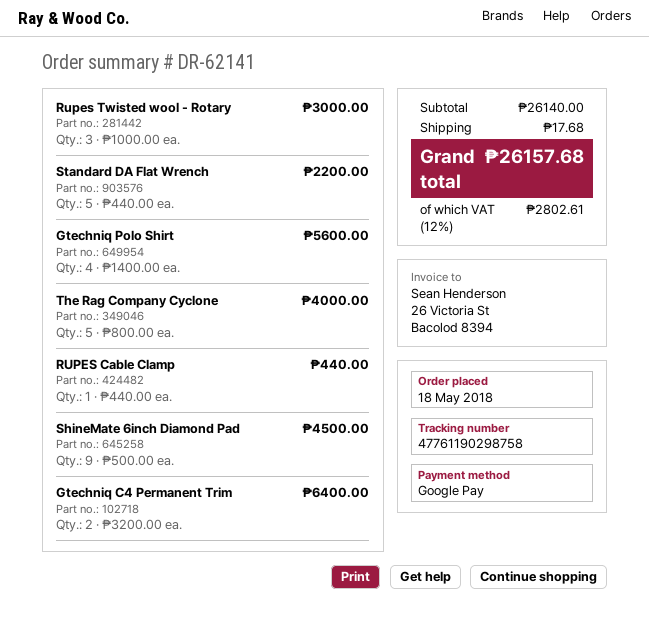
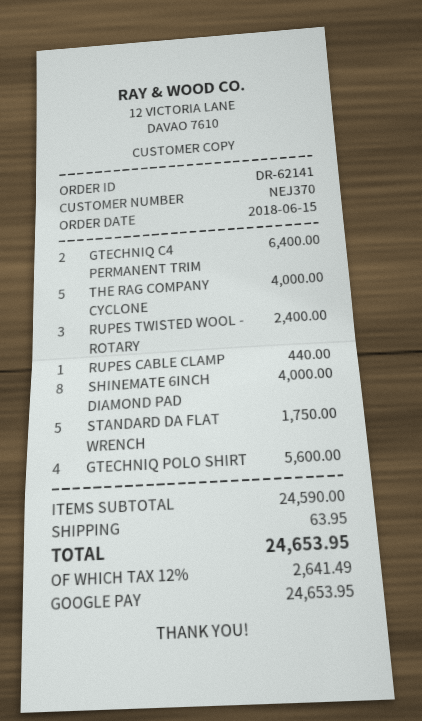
order date: 2018-05-18 -> 2018-06-15
Rupes Twisted wool - Rotary: 3 for 3000.00 -> 3 for 2400.00
Standard DA Flat Wrench: 5 for 2200.00 -> 5 for 1750.00
ShineMate 6inch Diamond Pad: 9 for 4500.00 -> 8 for 4000.00
subtotal: 26140.00 -> 24590.00
shipping: 17.68 -> 63.95
tax: 12% = 2802.61 -> 12% = 2641.49
total: 26157.68 -> 24653.95

